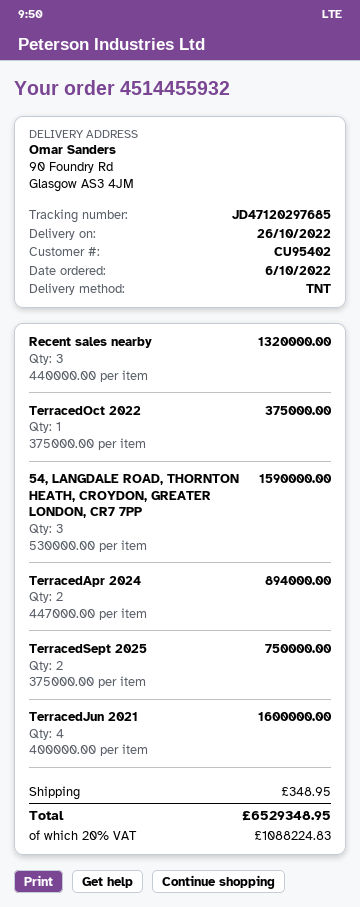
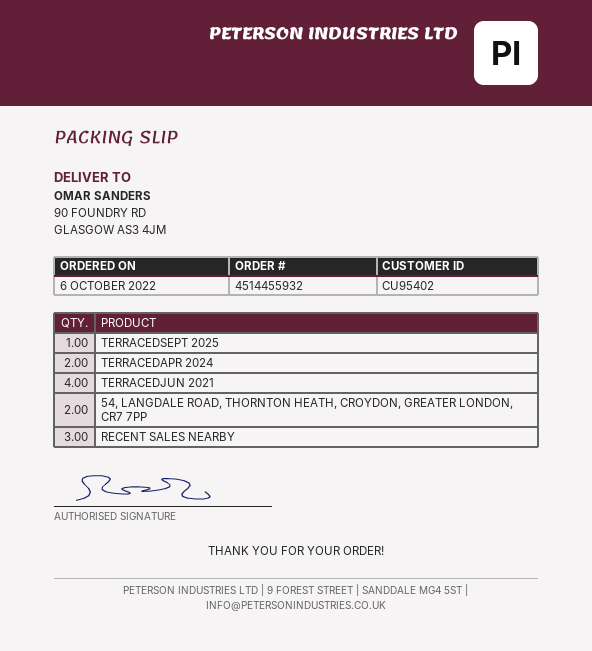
TerracedOct 2022: 1 -> none
54, LANGDALE ROAD, THORNTON HEATH, CROYDON, GREATER LONDON, CR7 7PP: 3 -> 2
TerracedSept 2025: 2 -> 1

